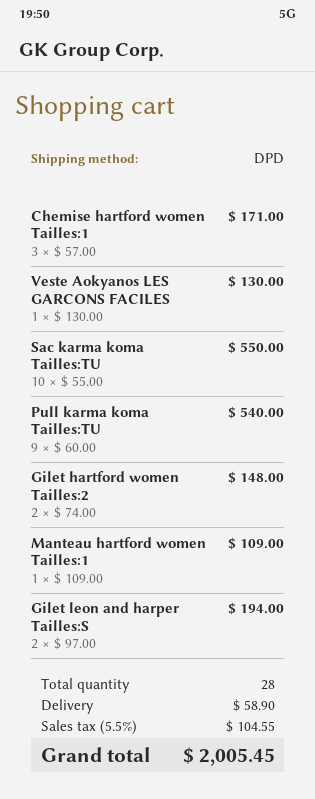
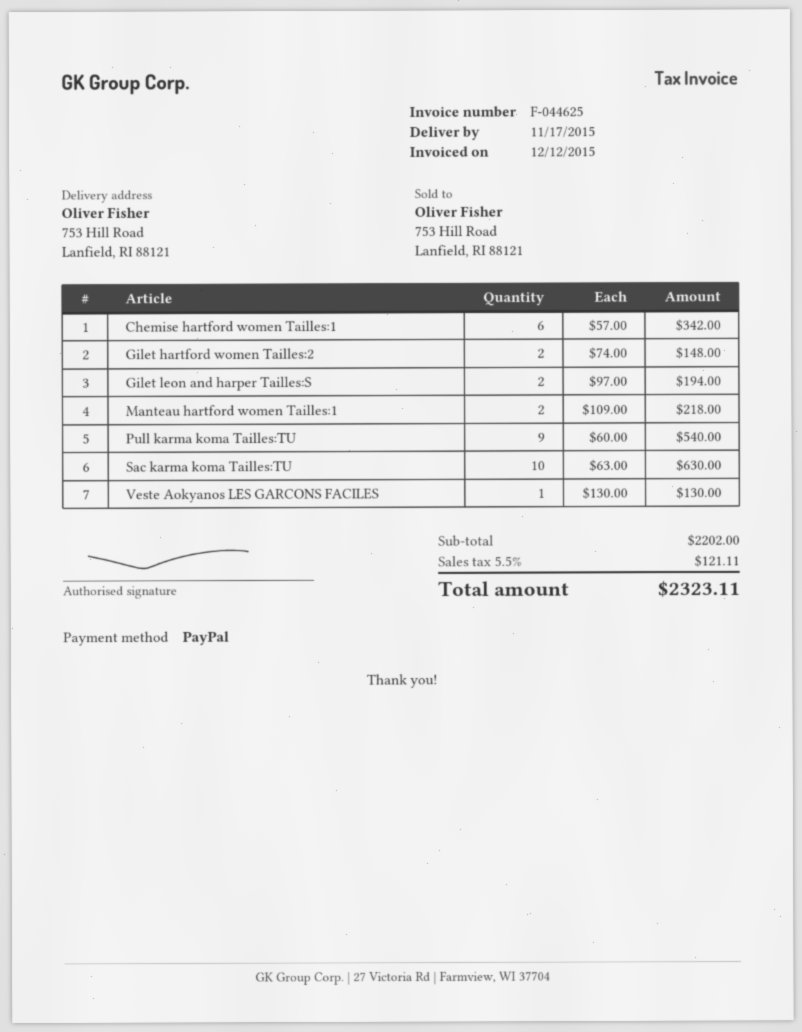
Chemise hartford women Tailles:1: 3 x 57.00 = 171.00 -> 6 x 57.00 = 342.00
Sac karma koma Tailles:TU: 10 x 55.00 = 550.00 -> 10 x 63.00 = 630.00
Manteau hartford women Tailles:1: 1 x 109.00 = 109.00 -> 2 x 109.00 = 218.00
shipping: 58.90 -> none
tax: 5.5% = 104.55 -> 5.5% = 121.11
total: 2005.45 -> 2323.11

